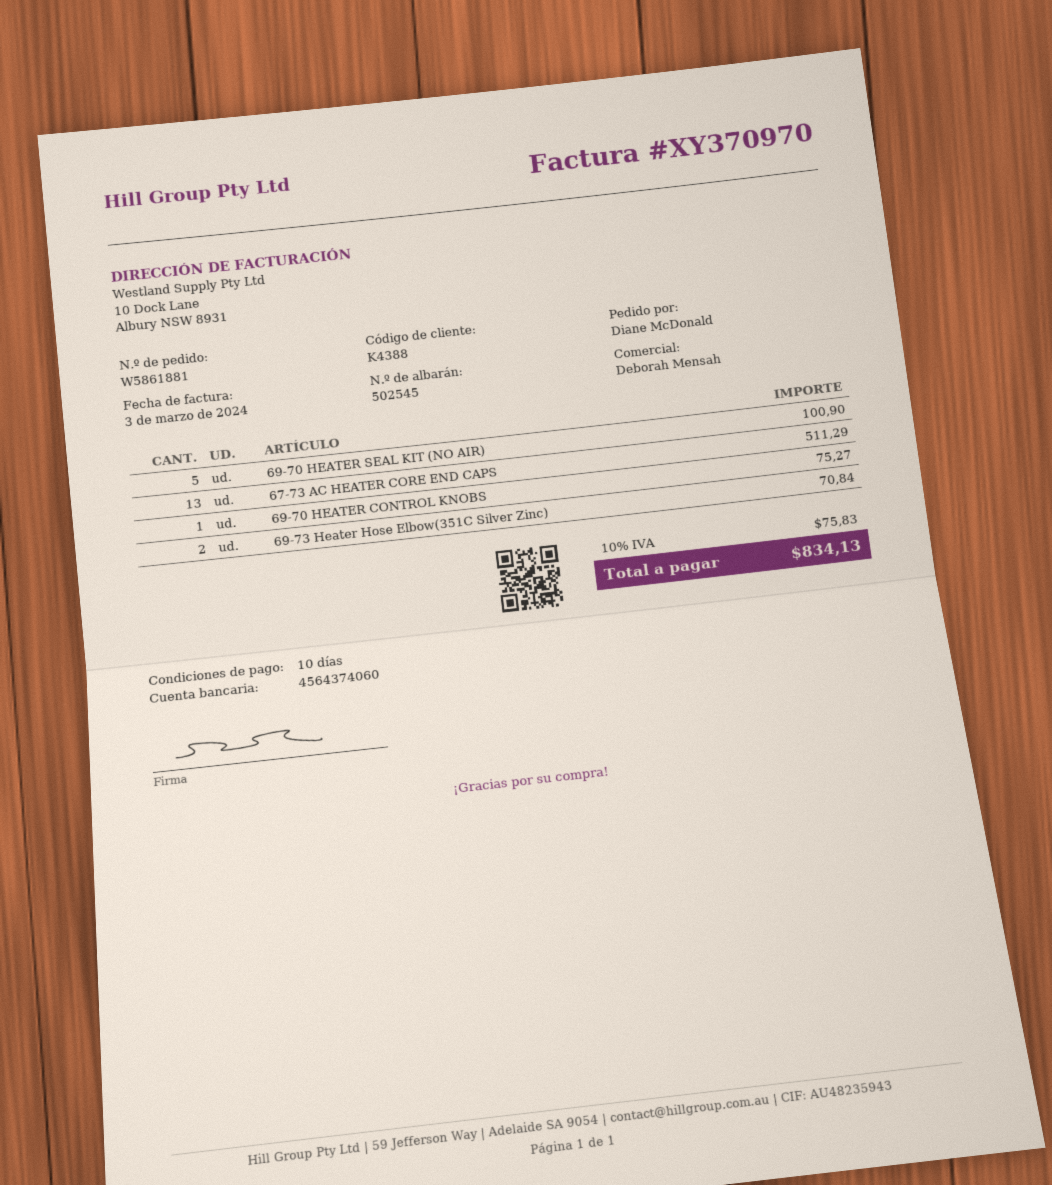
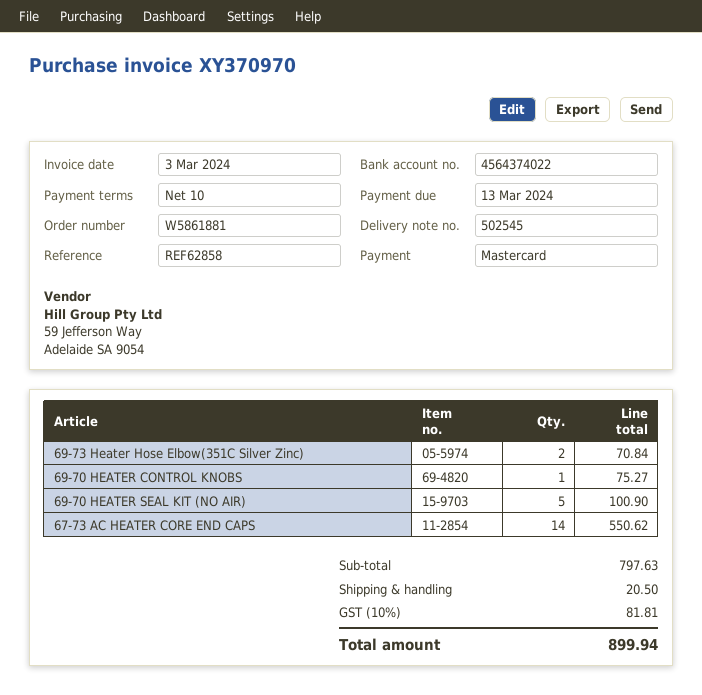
bank account: 4564374060 -> 4564374022
67-73 AC HEATER CORE END CAPS: 13 for 511.29 -> 14 for 550.62
shipping: none -> 20.50
tax: 10% = 75.83 -> 10% = 81.81
total: 834.13 -> 899.94

